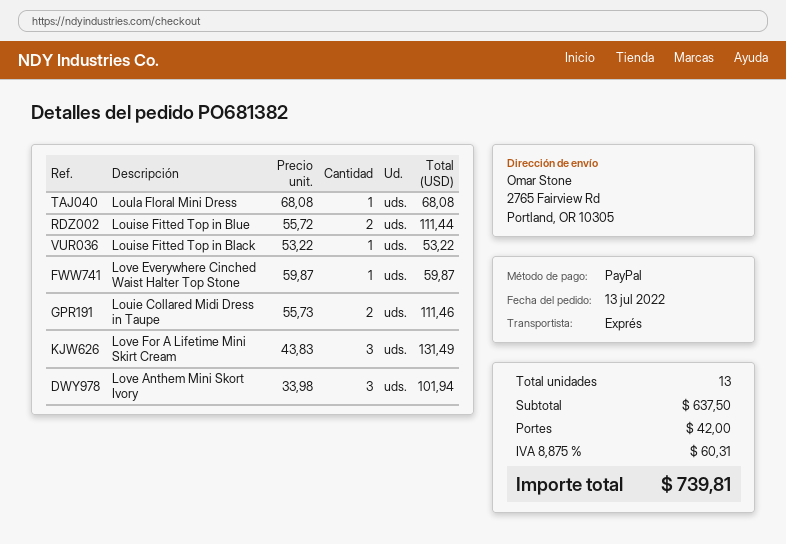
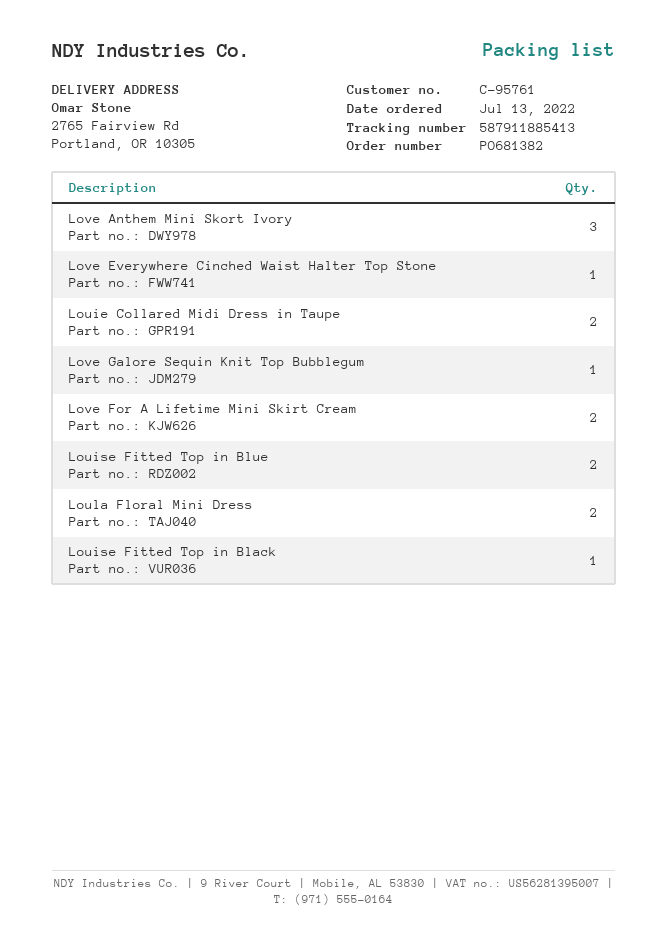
Loula Floral Mini Dress: 1 -> 2
Love For A Lifetime Mini Skirt Cream: 3 -> 2
Love Galore Sequin Knit Top Bubblegum: none -> 1

